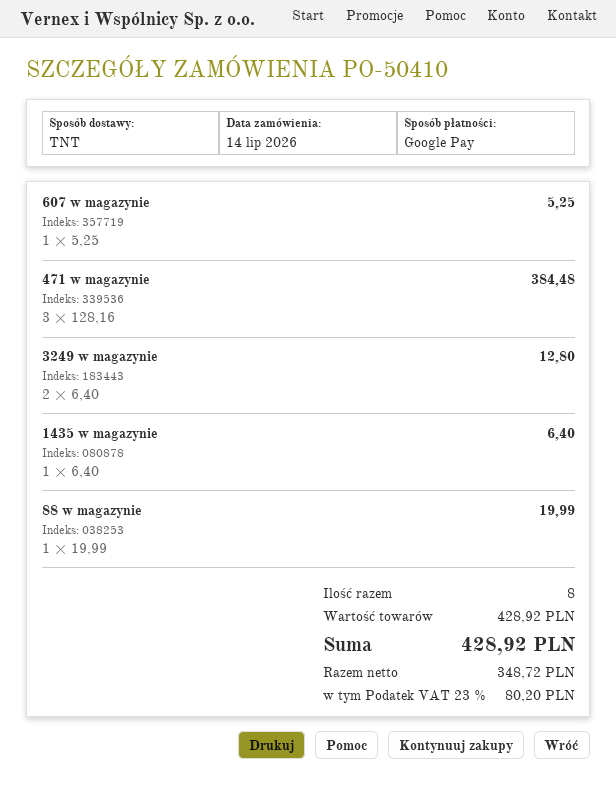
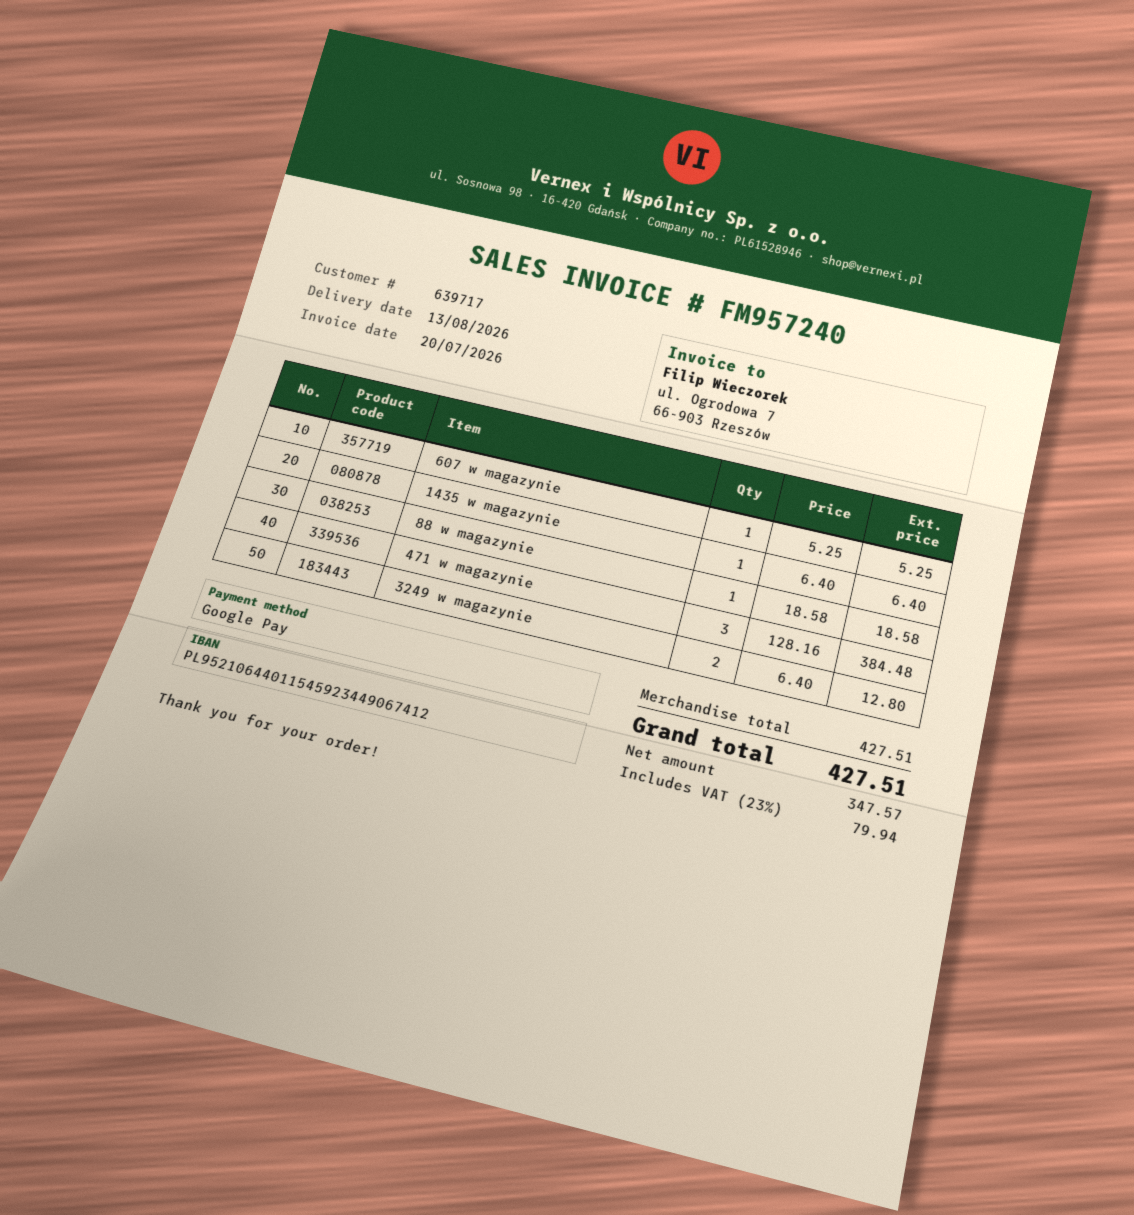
88 w magazynie: 1 x 19.99 = 19.99 -> 1 x 18.58 = 18.58
subtotal: 428.92 -> 427.51
net: 348.72 -> 347.57
tax: 23% = 80.20 -> 23% = 79.94
total: 428.92 -> 427.51

